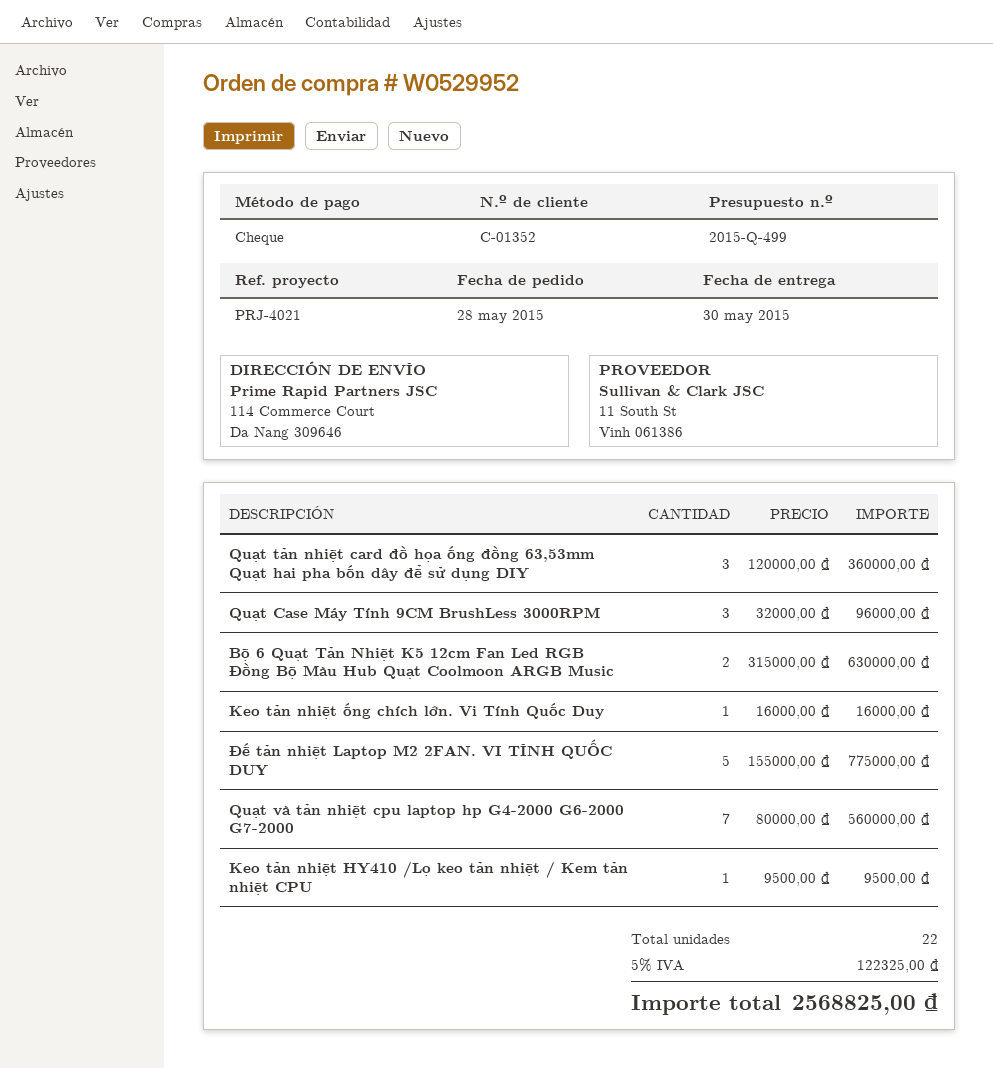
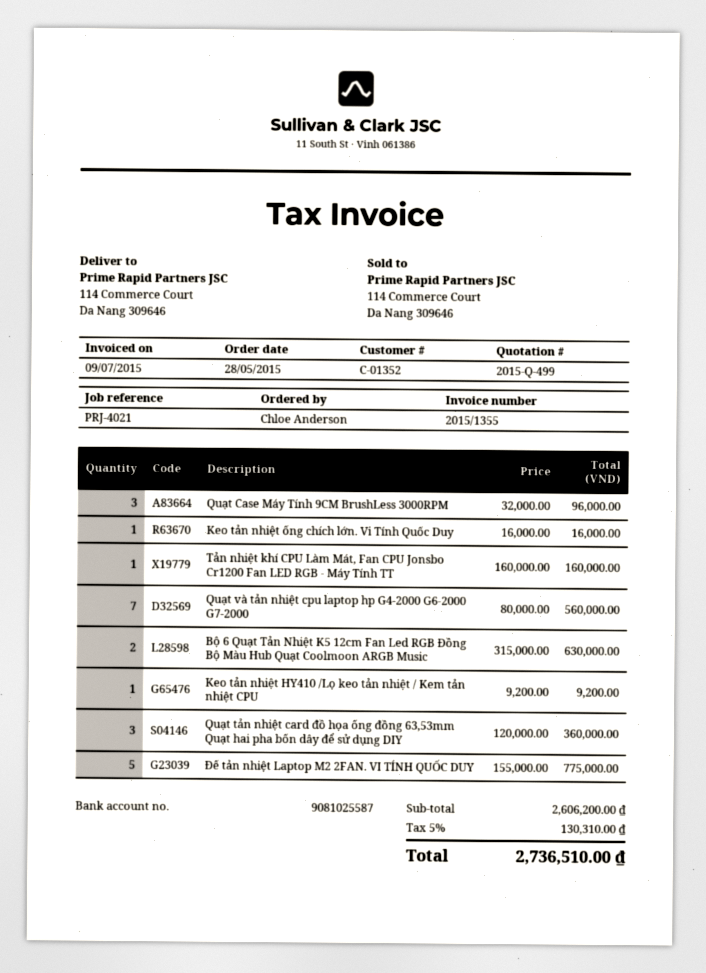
Keo tản nhiệt HY410 /Lọ keo tản nhiệt / Kem tản nhiệt CPU: 1 x 9500.00 = 9500.00 -> 1 x 9200.00 = 9200.00
Tản nhiệt khí CPU Làm Mát, Fan CPU Jonsbo Cr1200 Fan LED RGB - Máy Tính TT: none -> 1 x 160000.00 = 160000.00
tax: 5% = 122325.00 -> 5% = 130310.00
total: 2568825.00 -> 2736510.00

